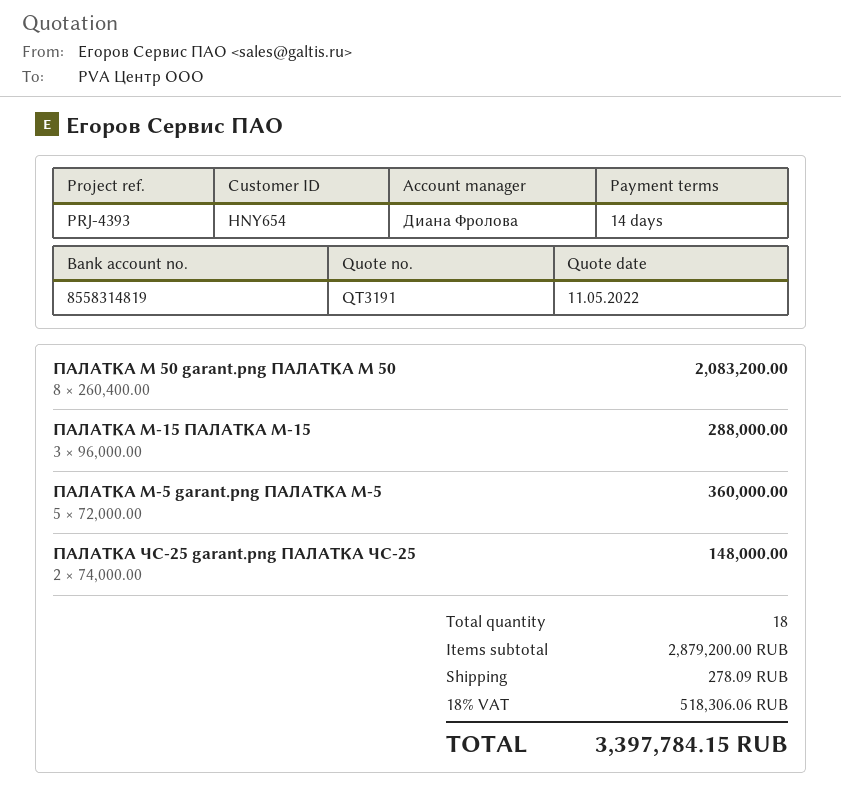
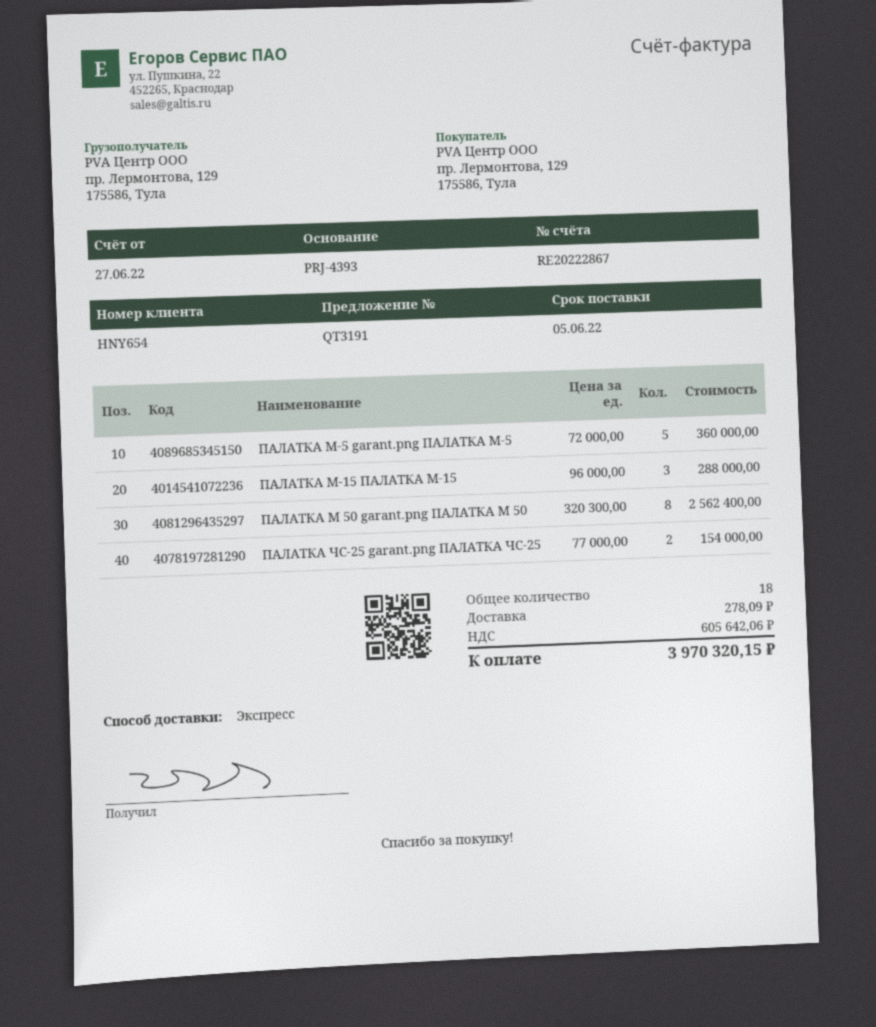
ПАЛАТКА М 50 garant.png ПАЛАТКА М 50: 8 x 260400.00 = 2083200.00 -> 8 x 320300.00 = 2562400.00
ПАЛАТКА ЧС-25 garant.png ПАЛАТКА ЧС-25: 2 x 74000.00 = 148000.00 -> 2 x 77000.00 = 154000.00
tax: 518306.06 -> 605642.06
total: 3397784.15 -> 3970320.15

